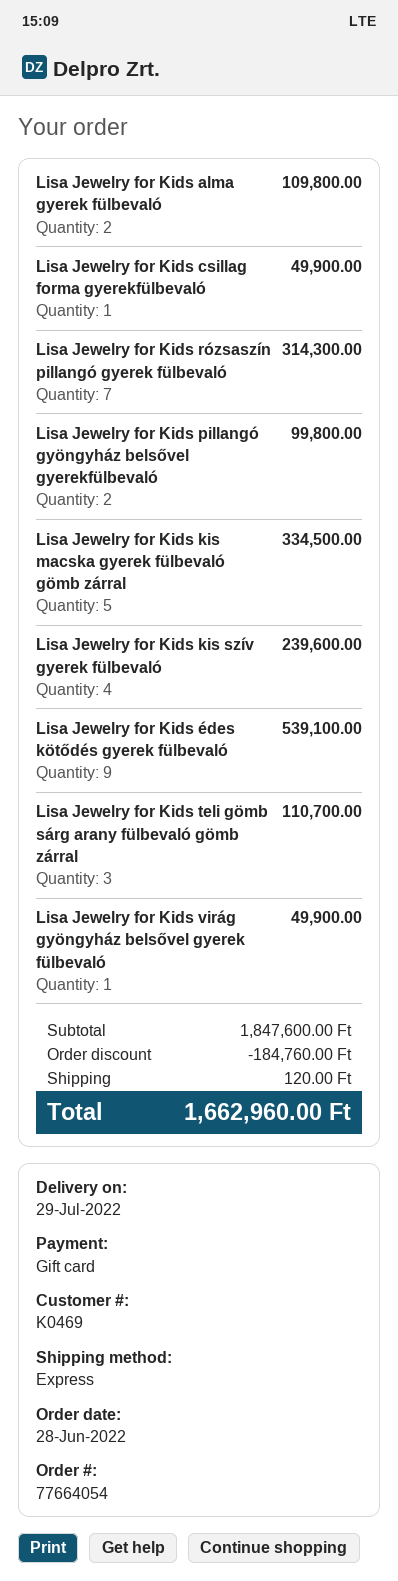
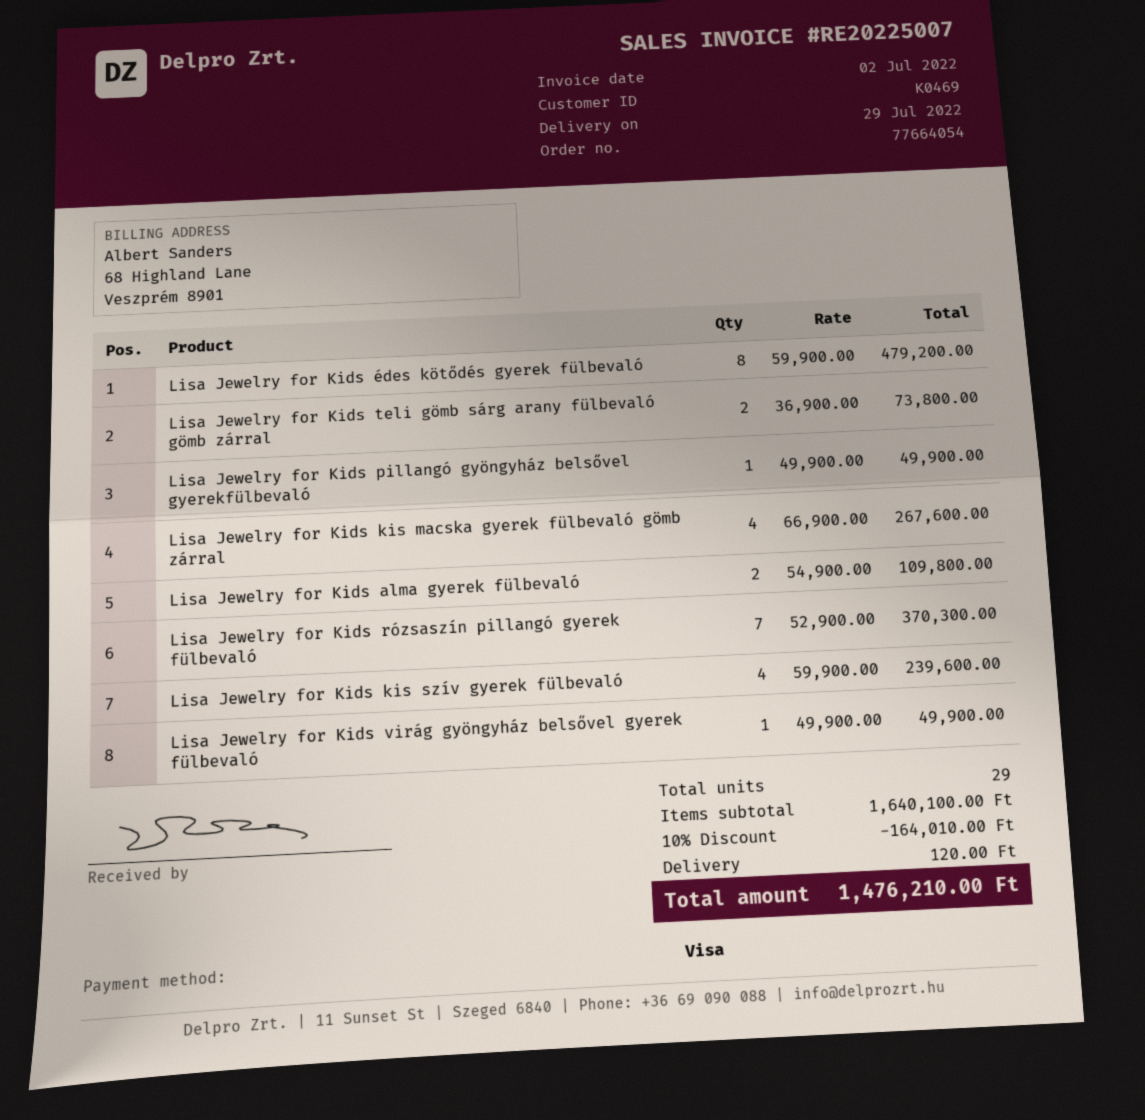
payment method: gift card -> Visa
Lisa Jewelry for Kids csillag forma gyerekfülbevaló: 1 for 49900.00 -> none
Lisa Jewelry for Kids rózsaszín pillangó gyerek fülbevaló: 7 for 314300.00 -> 7 for 370300.00
Lisa Jewelry for Kids pillangó gyöngyház belsővel gyerekfülbevaló: 2 for 99800.00 -> 1 for 49900.00
Lisa Jewelry for Kids kis macska gyerek fülbevaló gömb zárral: 5 for 334500.00 -> 4 for 267600.00
Lisa Jewelry for Kids édes kötődés gyerek fülbevaló: 9 for 539100.00 -> 8 for 479200.00
Lisa Jewelry for Kids teli gömb sárg arany fülbevaló gömb zárral: 3 for 110700.00 -> 2 for 73800.00
subtotal: 1847600.00 -> 1640100.00
discount: 184760.00 -> 164010.00
total: 1662960.00 -> 1476210.00

